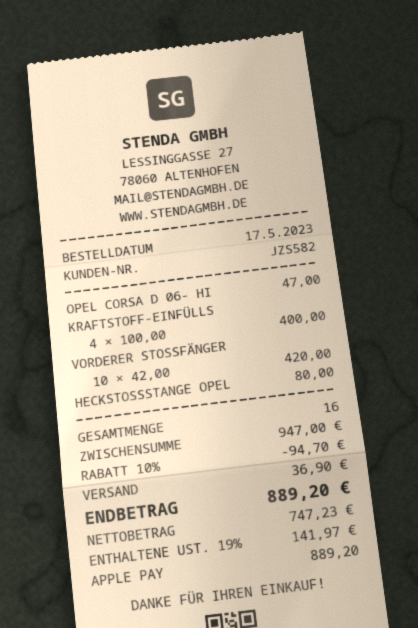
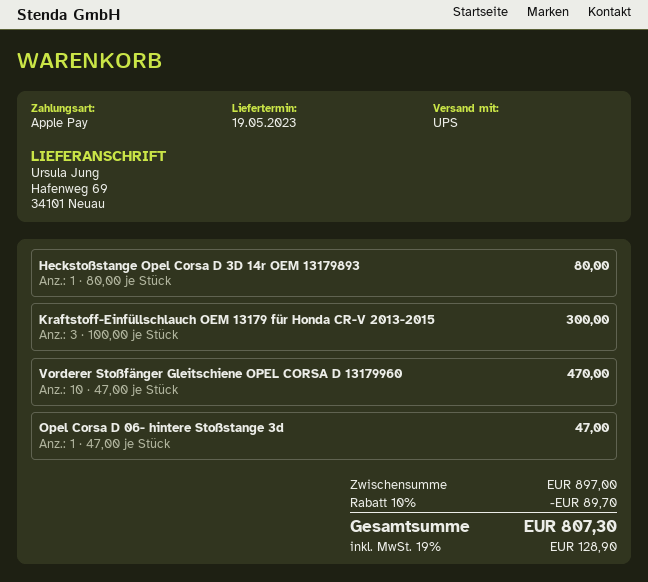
KRAFTSTOFF-EINFÜLLS: 4 x 100.00 = 400.00 -> 3 x 100.00 = 300.00
VORDERER STOSSFÄNGER: 10 x 42.00 = 420.00 -> 10 x 47.00 = 470.00
subtotal: 947.00 -> 897.00
discount: 10% = 94.70 -> 10% = 89.70
shipping: 36.90 -> none
tax: 19% = 141.97 -> 19% = 128.90
total: 889.20 -> 807.30

